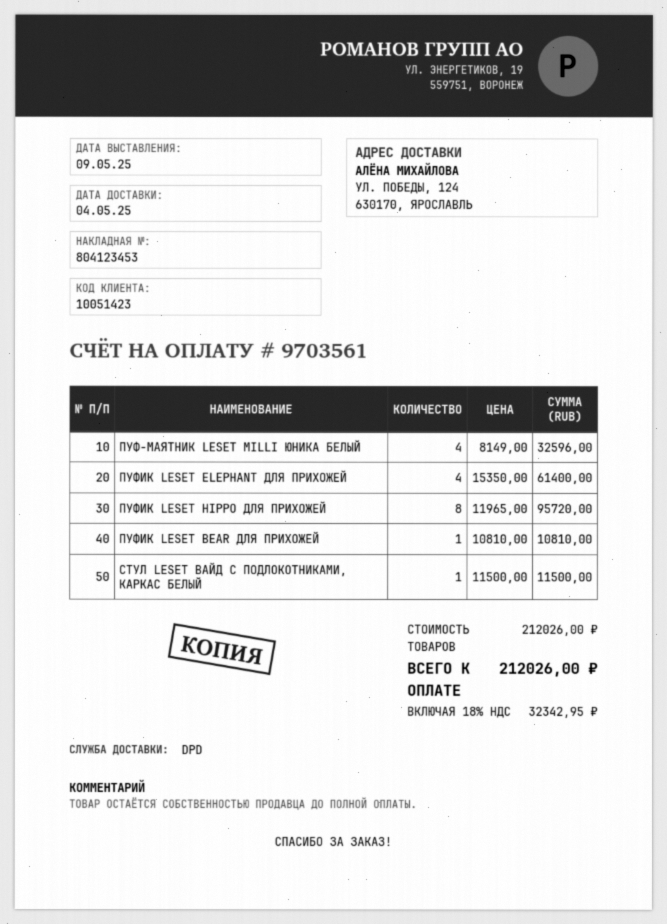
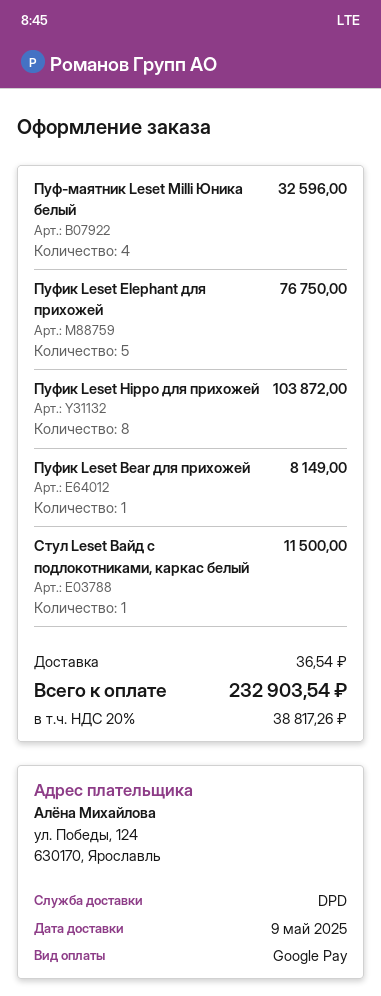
delivery date: 2025-05-04 -> 2025-05-09
ПУФИК LESET ELEPHANT ДЛЯ ПРИХОЖЕЙ: 4 for 61400.00 -> 5 for 76750.00
ПУФИК LESET HIPPO ДЛЯ ПРИХОЖЕЙ: 8 for 95720.00 -> 8 for 103872.00
ПУФИК LESET BEAR ДЛЯ ПРИХОЖЕЙ: 1 for 10810.00 -> 1 for 8149.00
shipping: none -> 36.54
tax: 18% = 32342.95 -> 20% = 38817.26
total: 212026.00 -> 232903.54

